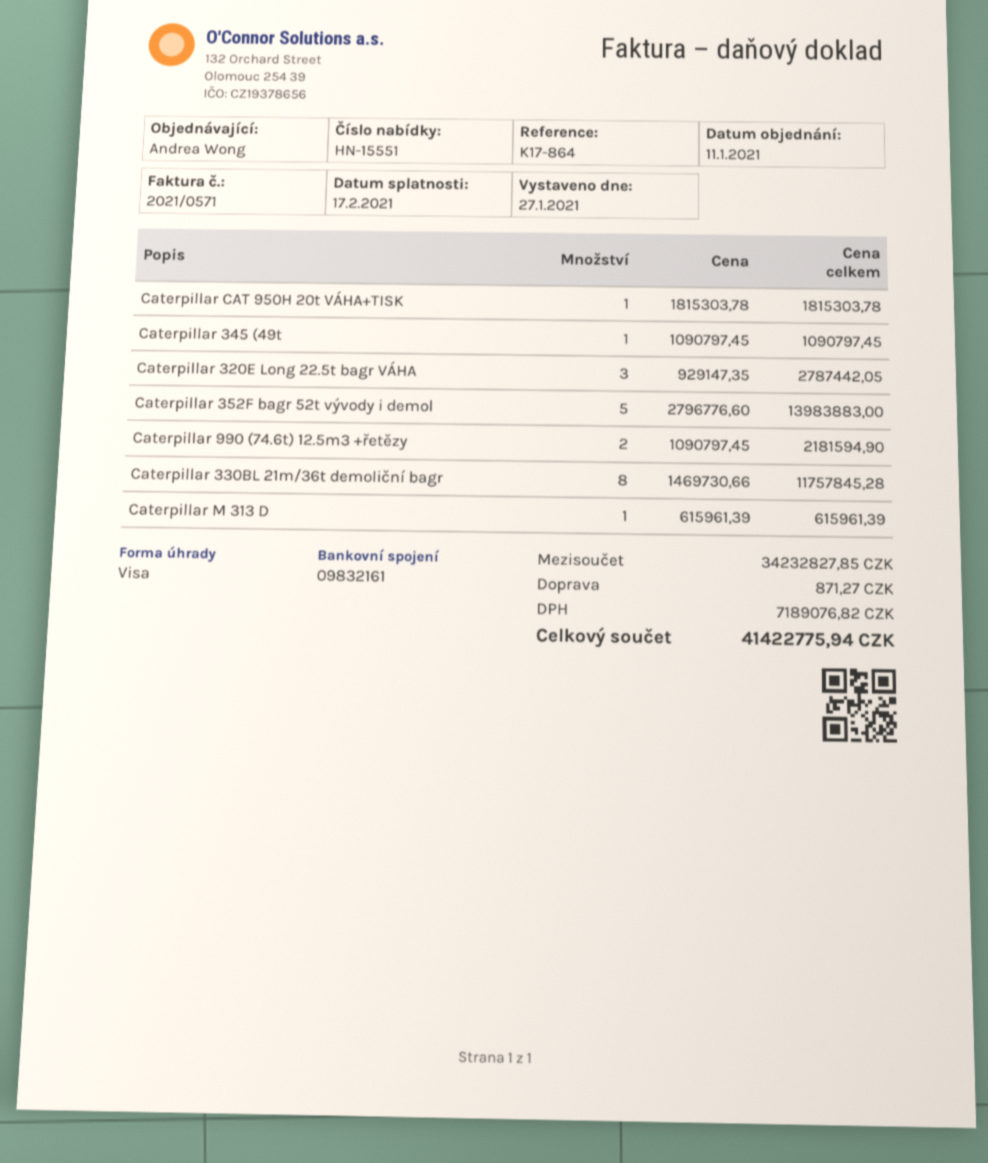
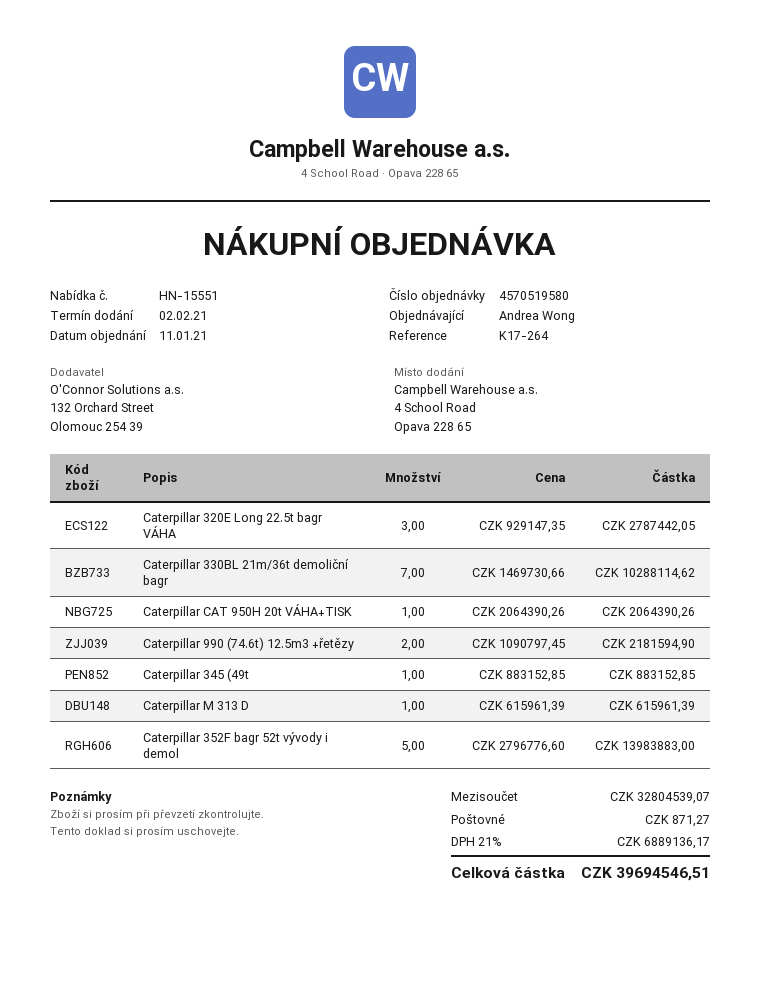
reference: K17-864 -> K17-264
Caterpillar CAT 950H 20t VÁHA+TISK: 1 x 1815303.78 = 1815303.78 -> 1 x 2064390.26 = 2064390.26
Caterpillar 345 (49t: 1 x 1090797.45 = 1090797.45 -> 1 x 883152.85 = 883152.85
Caterpillar 330BL 21m/36t demoliční bagr: 8 x 1469730.66 = 11757845.28 -> 7 x 1469730.66 = 10288114.62
subtotal: 34232827.85 -> 32804539.07
tax: 7189076.82 -> 6889136.17
total: 41422775.94 -> 39694546.51

